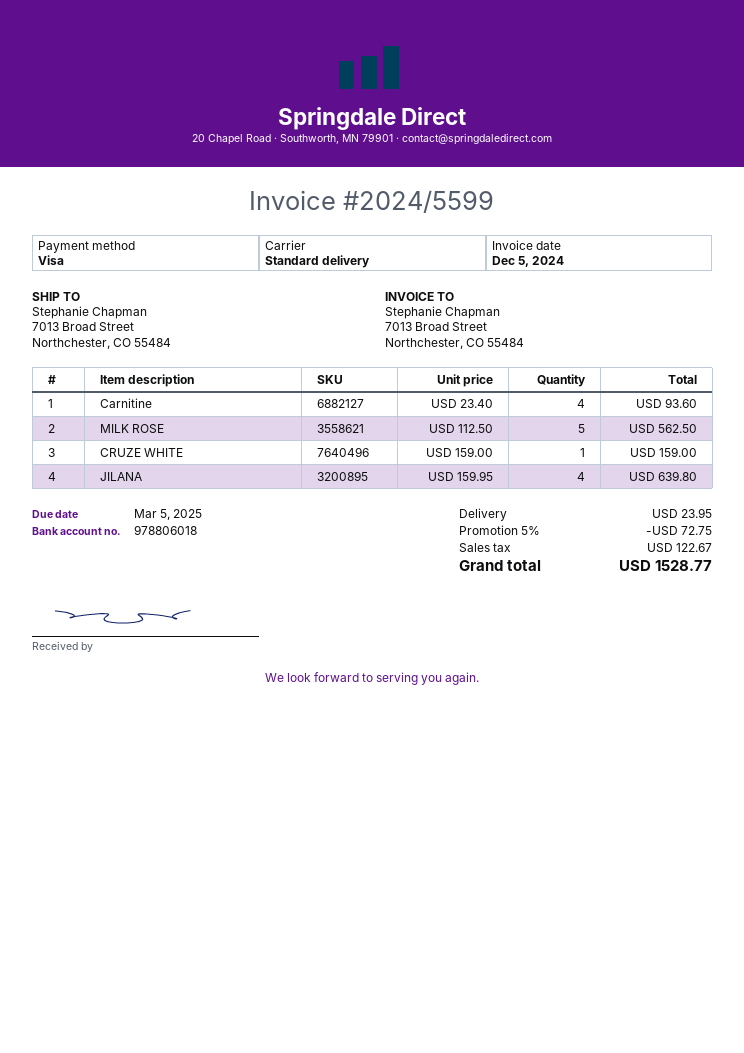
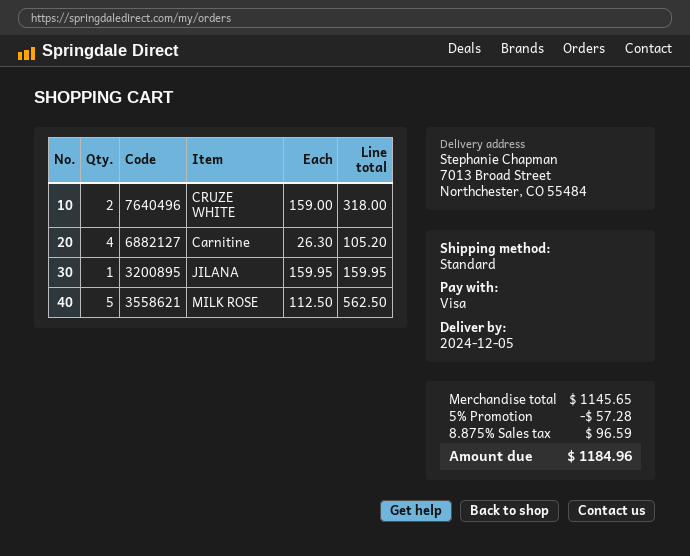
Carnitine: 4 x 23.40 = 93.60 -> 4 x 26.30 = 105.20
CRUZE WHITE: 1 x 159.00 = 159.00 -> 2 x 159.00 = 318.00
JILANA: 4 x 159.95 = 639.80 -> 1 x 159.95 = 159.95
discount: 5% = 72.75 -> 5% = 57.28
shipping: 23.95 -> none
tax: 122.67 -> 96.59
total: 1528.77 -> 1184.96

